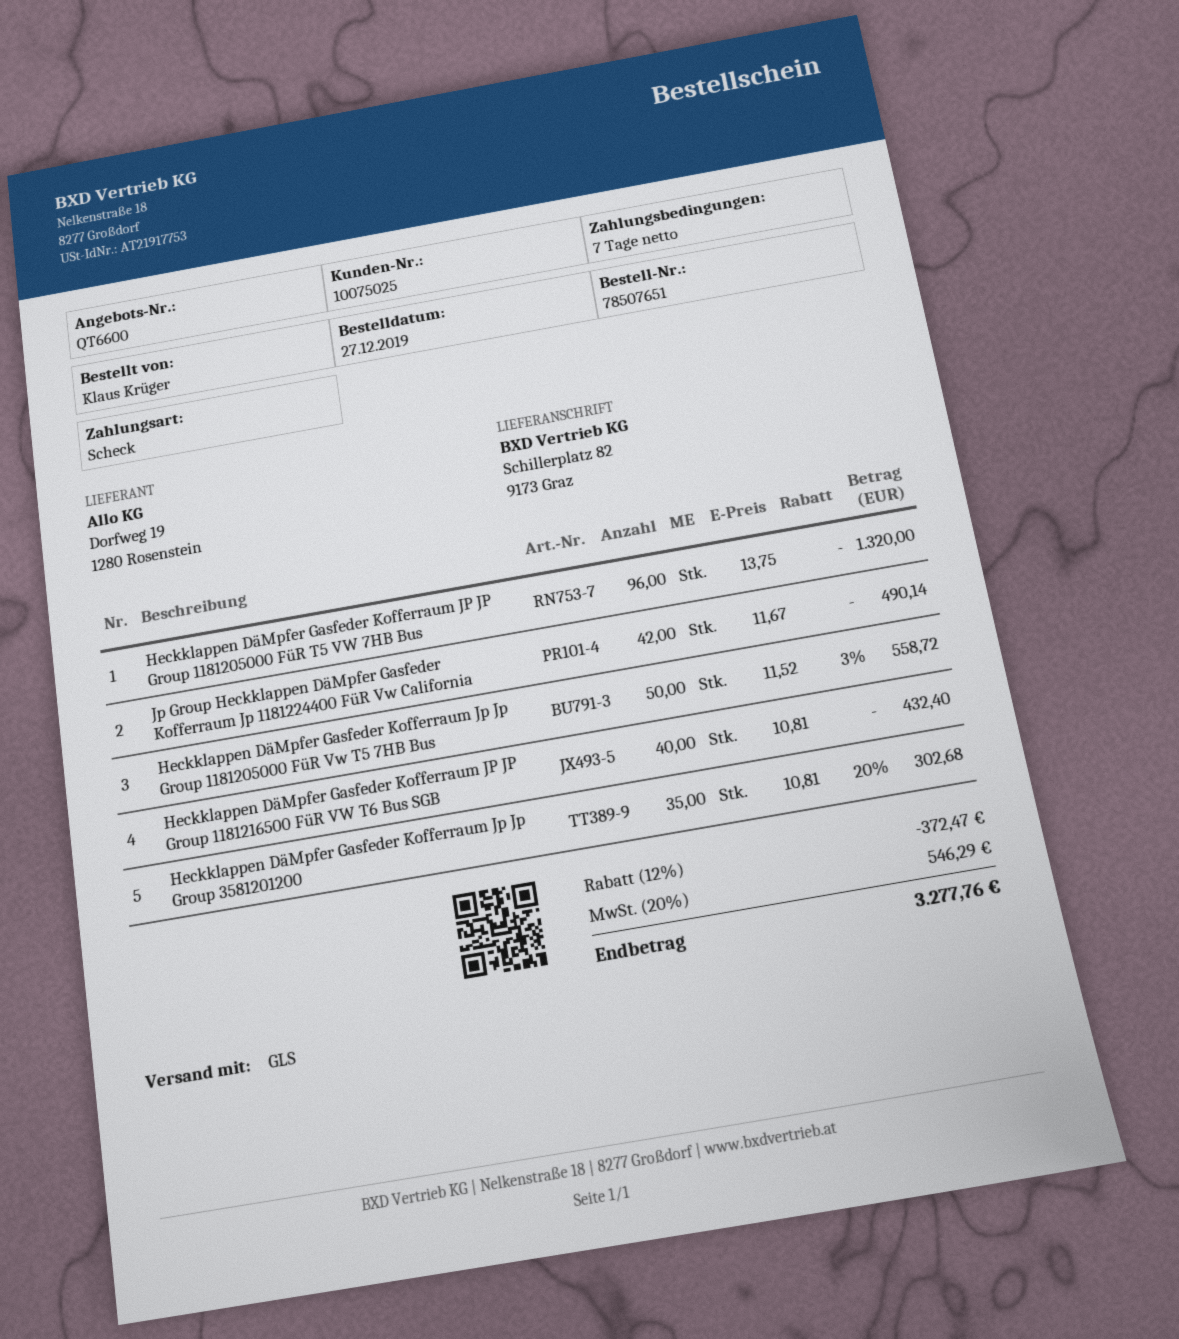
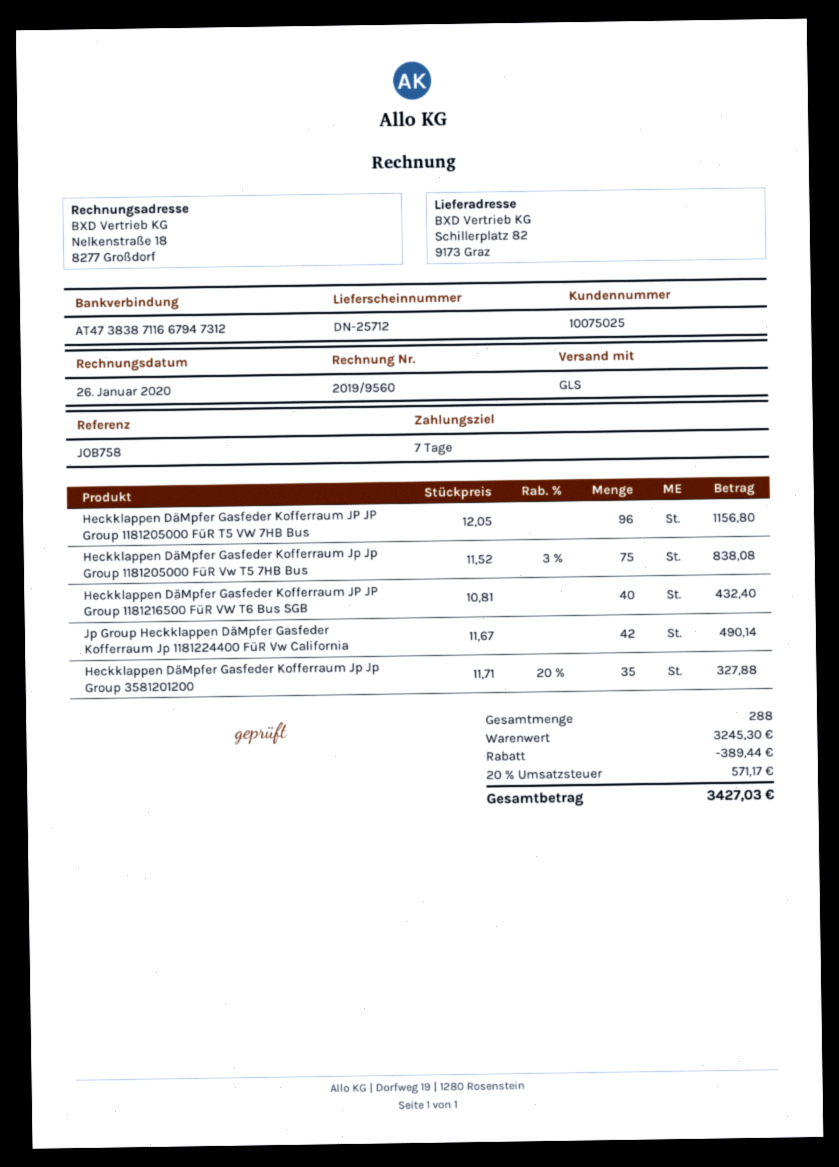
Heckklappen DäMpfer Gasfeder Kofferraum JP JP Group 1181205000 FüR T5 VW 7HB Bus: 96 x 13.75 = 1320.00 -> 96 x 12.05 = 1156.80
Heckklappen DäMpfer Gasfeder Kofferraum Jp Jp Group 1181205000 FüR Vw T5 7HB Bus: 50 x 11.52 - 3% = 558.72 -> 75 x 11.52 - 3% = 838.08
Heckklappen DäMpfer Gasfeder Kofferraum Jp Jp Group 3581201200: 35 x 10.81 - 20% = 302.68 -> 35 x 11.71 - 20% = 327.88
discount: 372.47 -> 389.44
tax: 20% = 546.29 -> 20% = 571.17
total: 3277.76 -> 3427.03

